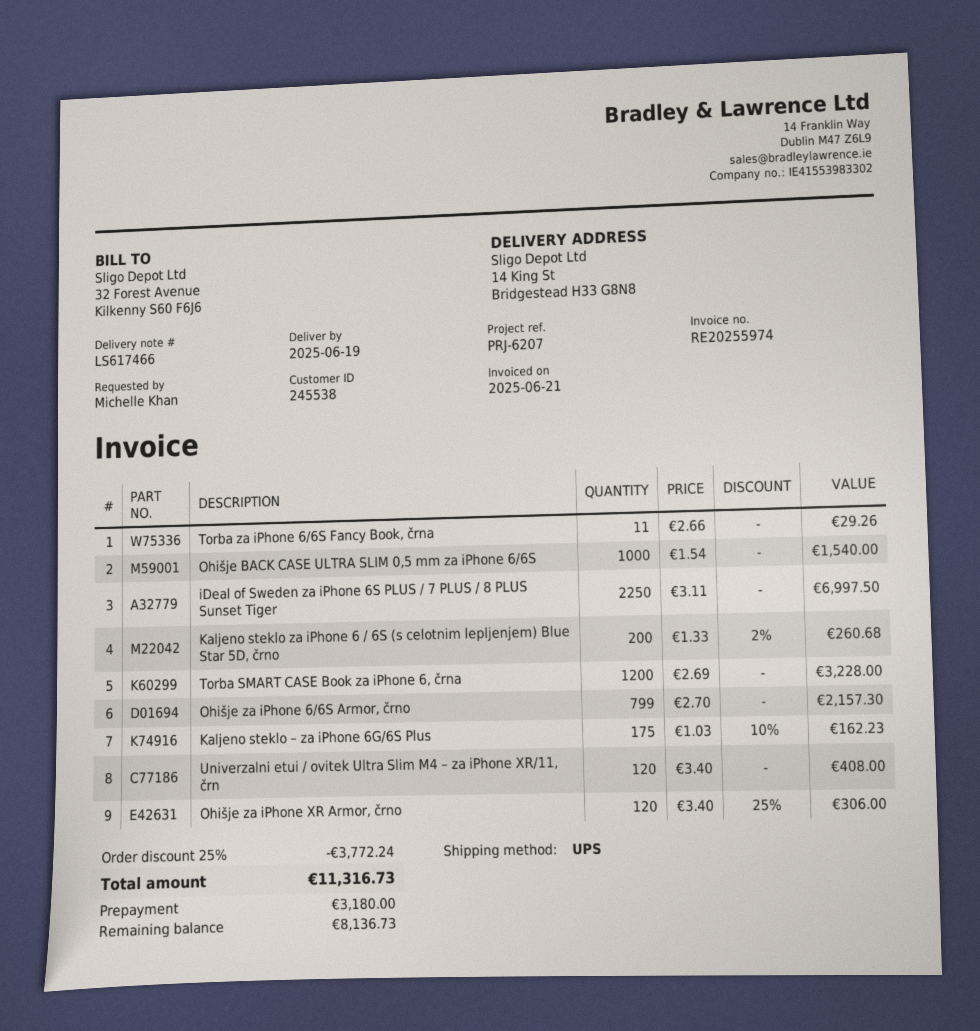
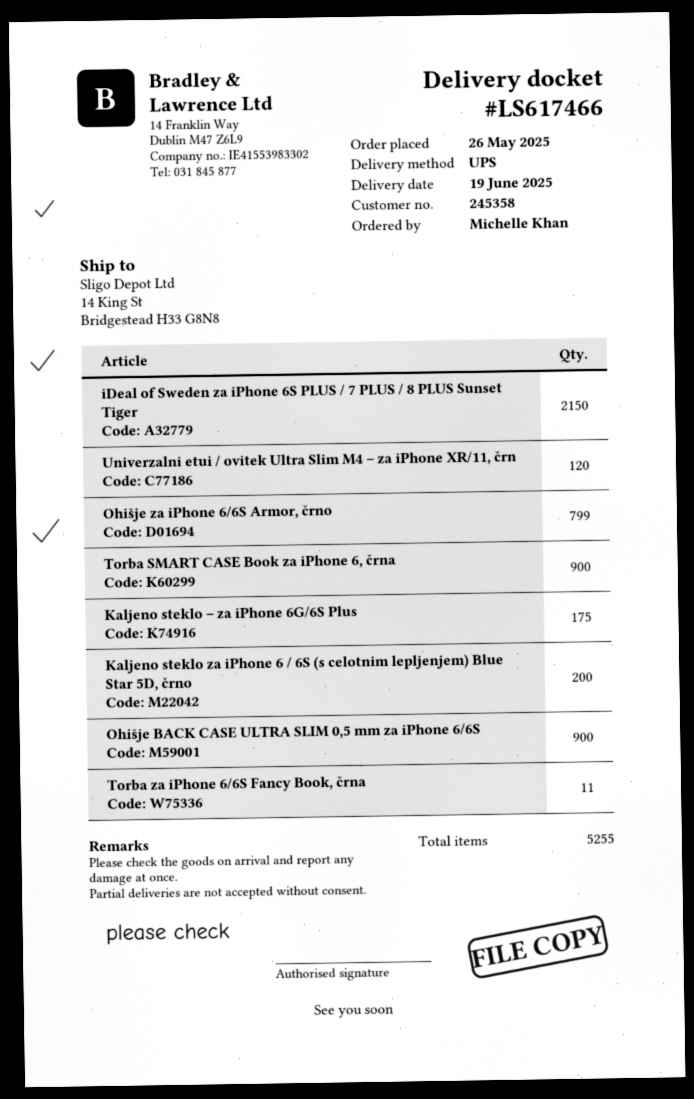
customer number: 245538 -> 245358
Ohišje BACK CASE ULTRA SLIM 0,5 mm za iPhone 6/6S: 1000 -> 900
iDeal of Sweden za iPhone 6S PLUS / 7 PLUS / 8 PLUS Sunset Tiger: 2250 -> 2150
Torba SMART CASE Book za iPhone 6, črna: 1200 -> 900
Ohišje za iPhone XR Armor, črno: 120 -> none

